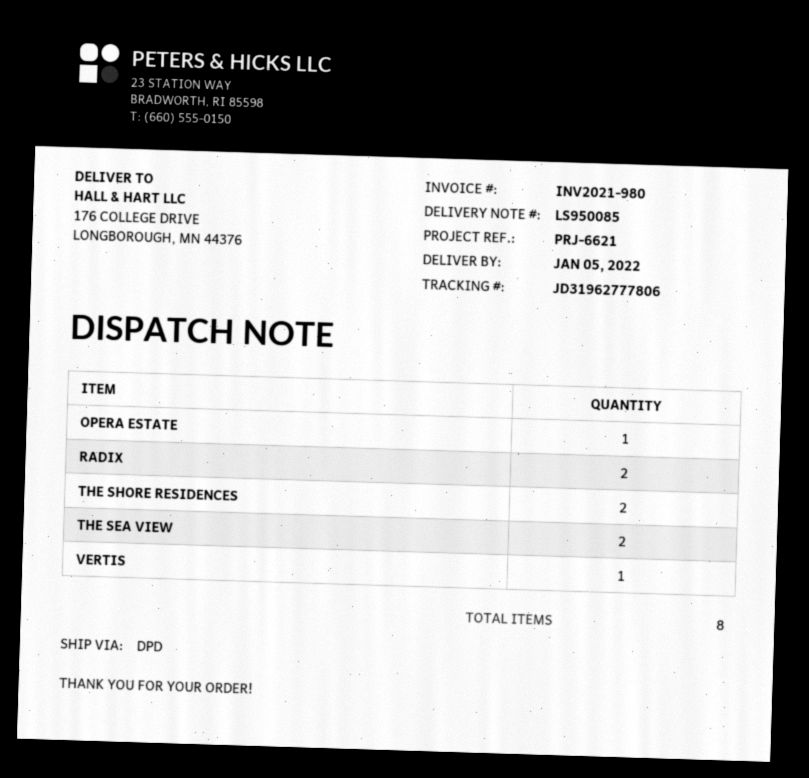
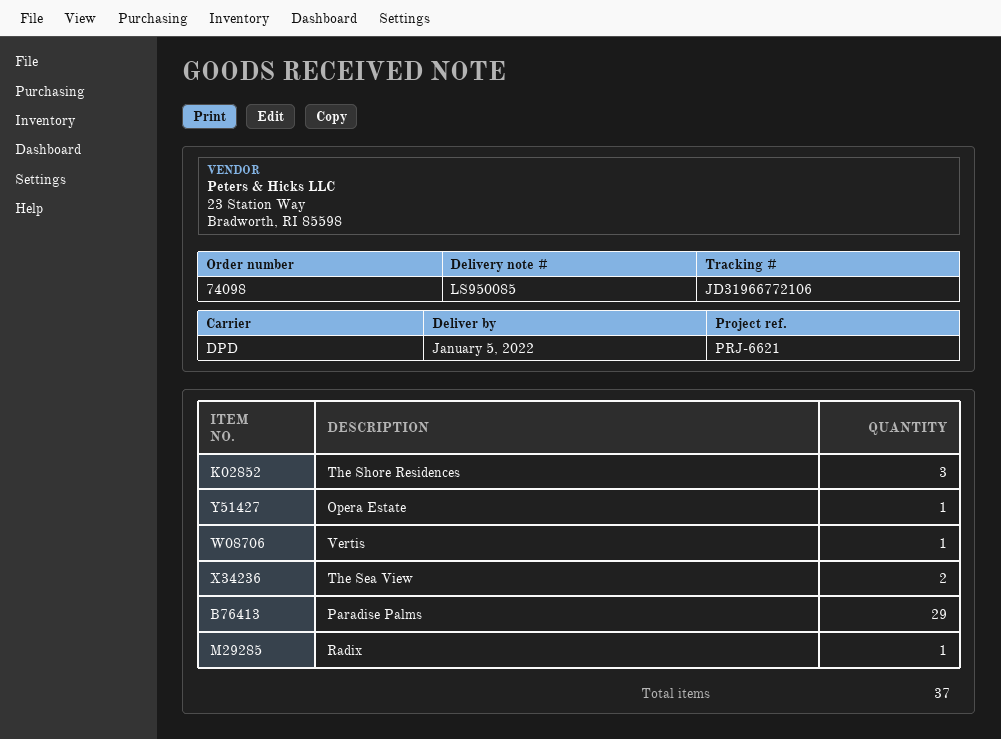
tracking number: JD31962777806 -> JD31966772106
RADIX: 2 -> 1
THE SHORE RESIDENCES: 2 -> 3
Paradise Palms: none -> 29
total quantity: 8 -> 37

